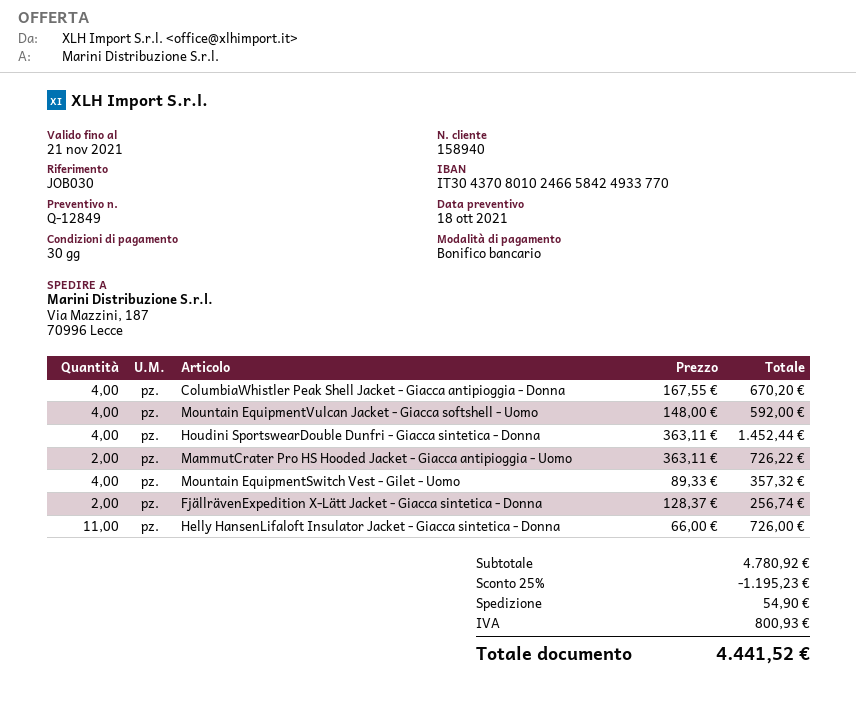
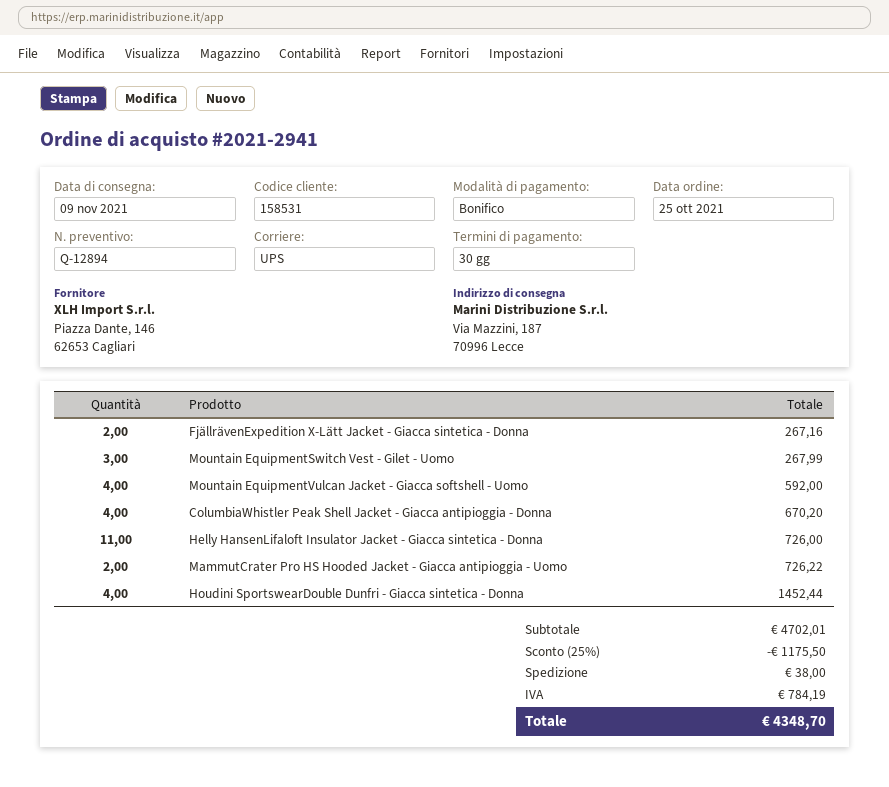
quote number: Q-12849 -> Q-12894
customer number: 158940 -> 158531
Mountain EquipmentSwitch Vest - Gilet - Uomo: 4 for 357.32 -> 3 for 267.99
FjällrävenExpedition X-Lätt Jacket - Giacca sintetica - Donna: 2 for 256.74 -> 2 for 267.16
subtotal: 4780.92 -> 4702.01
discount: 25% = 1195.23 -> 25% = 1175.50
shipping: 54.90 -> 38.00
tax: 800.93 -> 784.19
total: 4441.52 -> 4348.70

